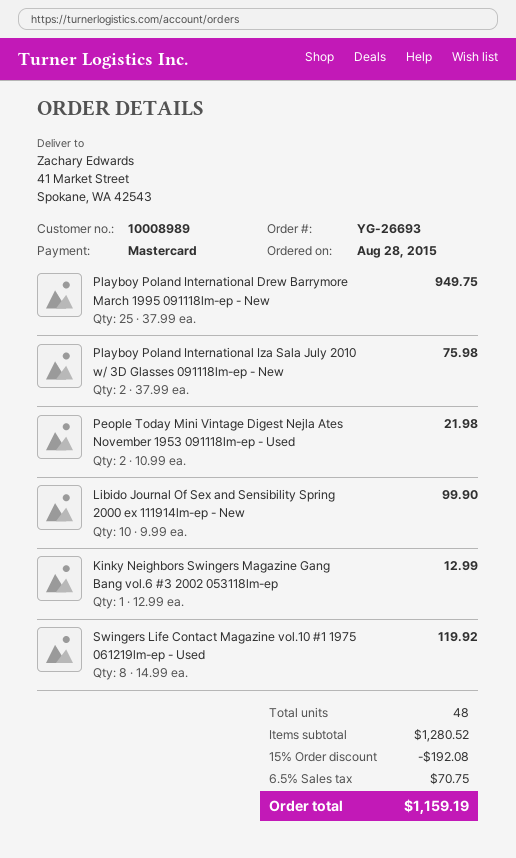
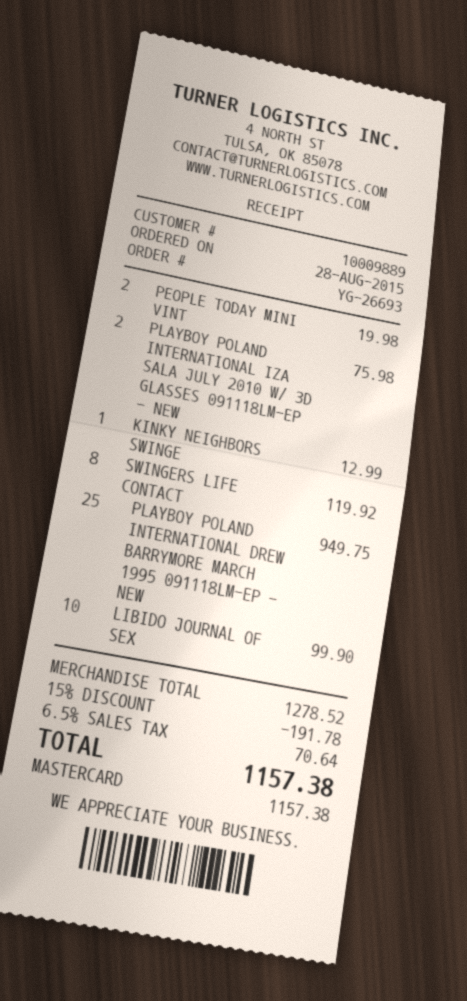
customer number: 10008989 -> 10009889
People Today Mini Vintage Digest Nejla Ates November 1953 091118lm-ep - Used: 2 for 21.98 -> 2 for 19.98
subtotal: 1280.52 -> 1278.52
discount: 15% = 192.08 -> 15% = 191.78
tax: 6.5% = 70.75 -> 6.5% = 70.64
total: 1159.19 -> 1157.38

